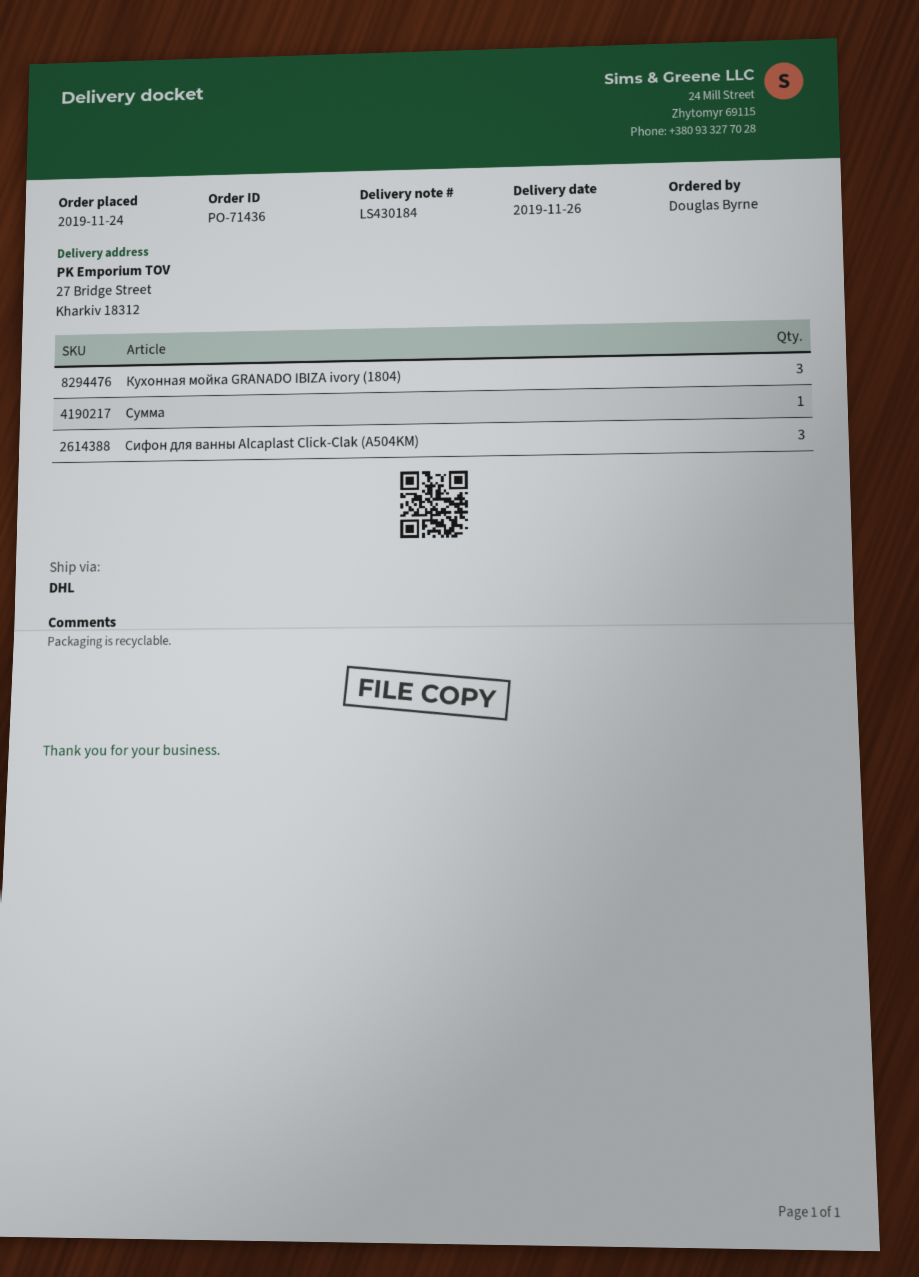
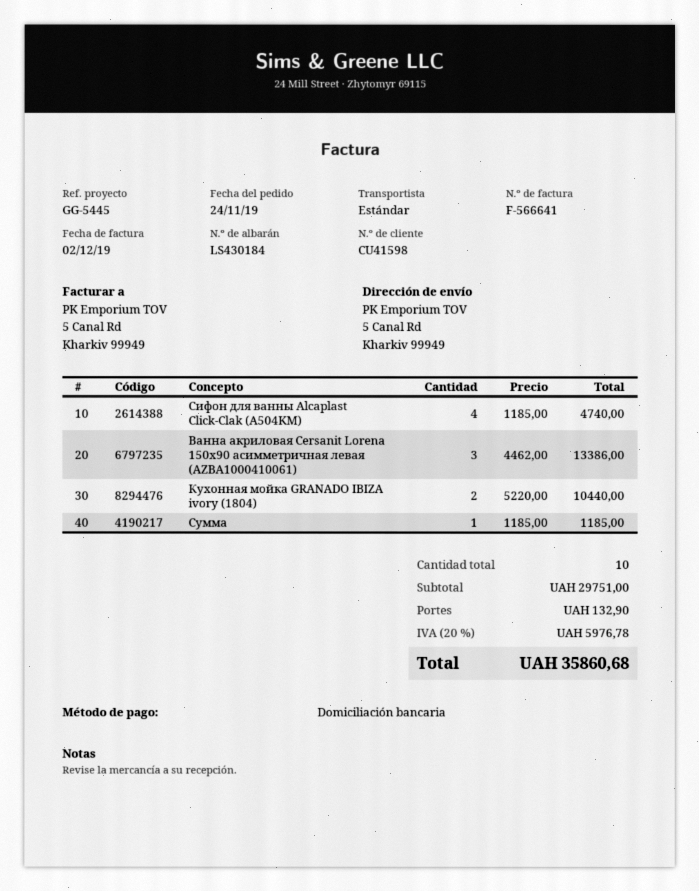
shipping method: DHL -> standard
ship to: 27 Bridge Street, Kharkiv 18312 -> 5 Canal Rd, Kharkiv 99949
Кухонная мойка GRANADO IBIZA ivory (1804): 3 -> 2
Сифон для ванны Alcaplast Click-Clak (A504KM): 3 -> 4
Ванна акриловая Cersanit Lorena 150x90 асимметричная левая (AZBA1000410061): none -> 3

